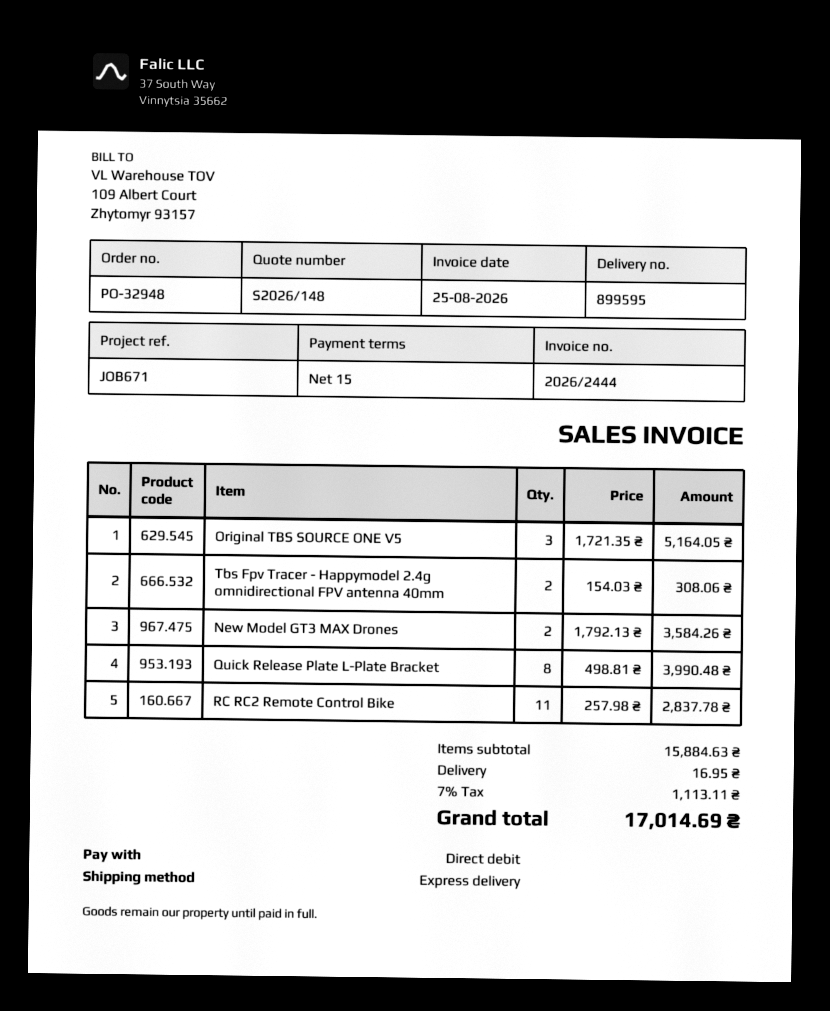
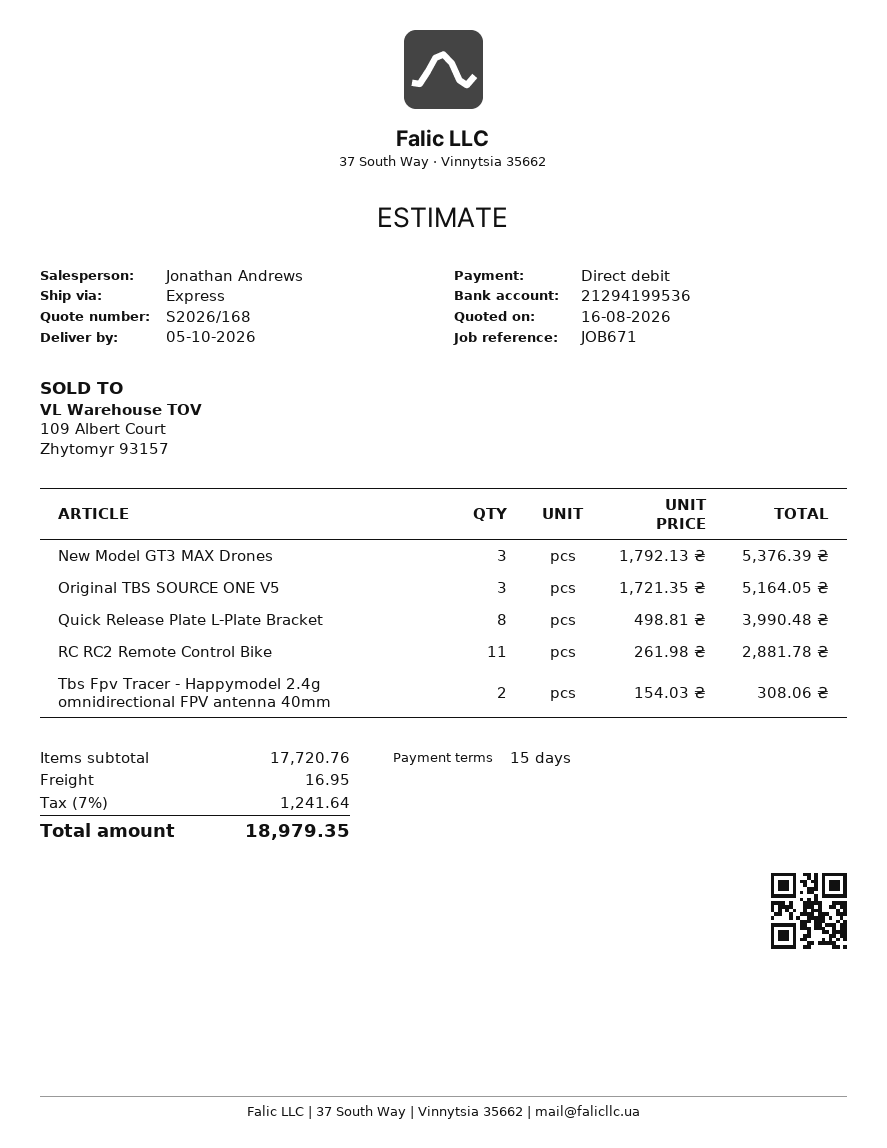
quote number: S2026/148 -> S2026/168
New Model GT3 MAX Drones: 2 x 1792.13 = 3584.26 -> 3 x 1792.13 = 5376.39
RC RC2 Remote Control Bike: 11 x 257.98 = 2837.78 -> 11 x 261.98 = 2881.78
subtotal: 15884.63 -> 17720.76
tax: 7% = 1113.11 -> 7% = 1241.64
total: 17014.69 -> 18979.35

